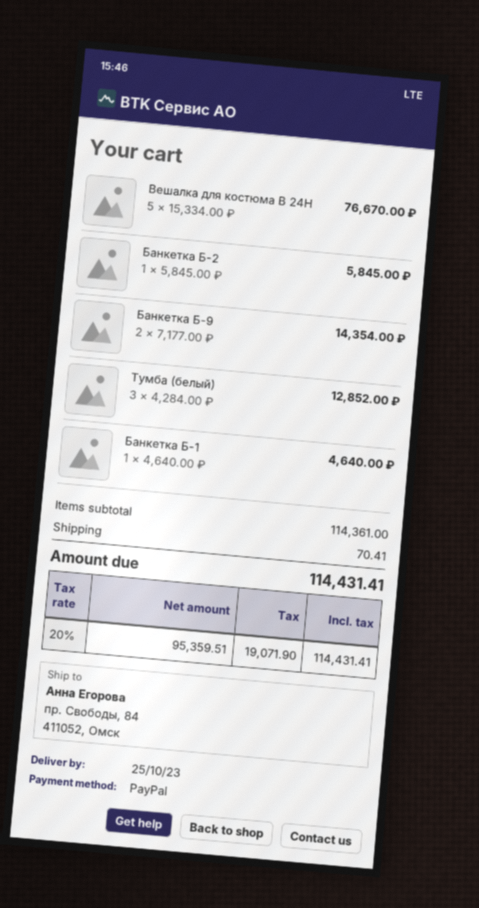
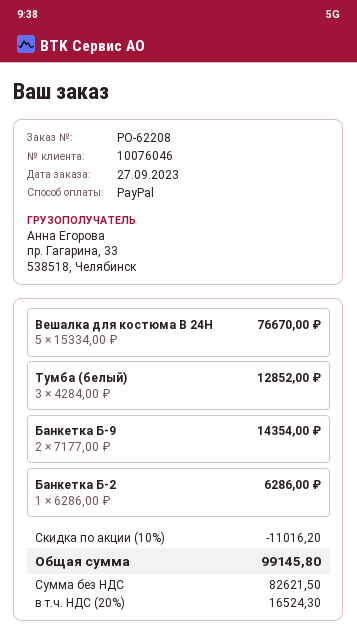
ship to: пр. Свободы, 84, 411052, Омск -> пр. Гагарина, 33, 538518, Челябинск
Банкетка Б-2: 1 x 5845.00 = 5845.00 -> 1 x 6286.00 = 6286.00
Банкетка Б-1: 1 x 4640.00 = 4640.00 -> none
discount: none -> 10% = 11016.20
shipping: 70.41 -> none
net: 95359.51 -> 82621.50
tax: 20% = 19071.90 -> 20% = 16524.30
total: 114431.41 -> 99145.80

